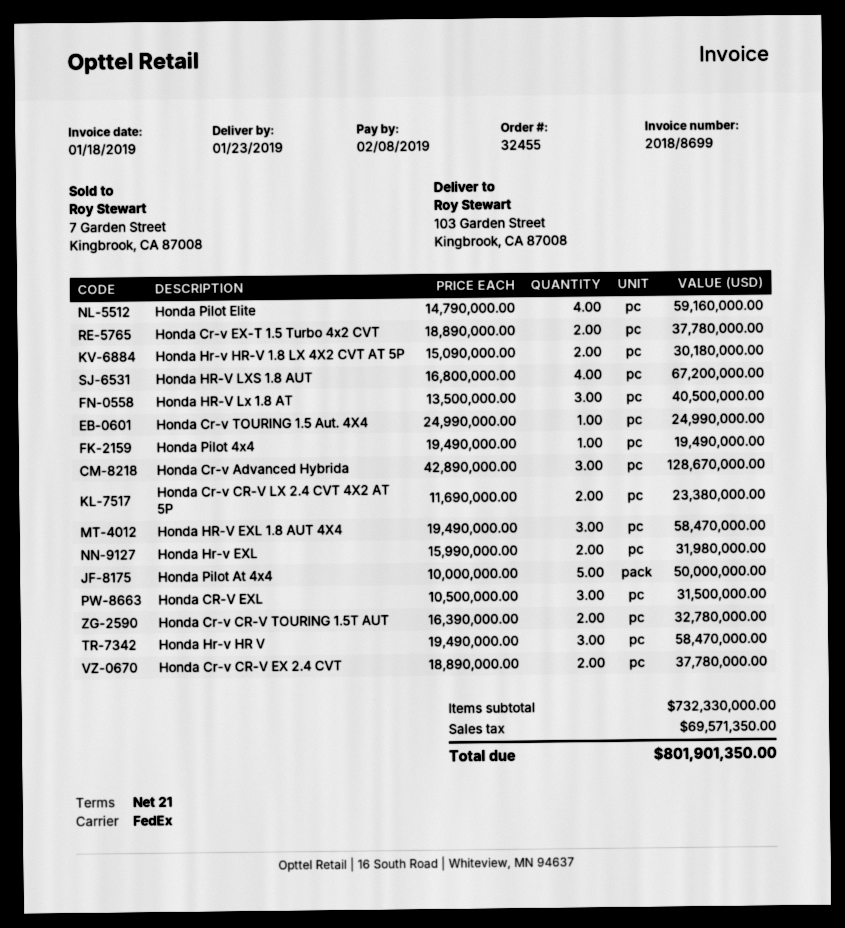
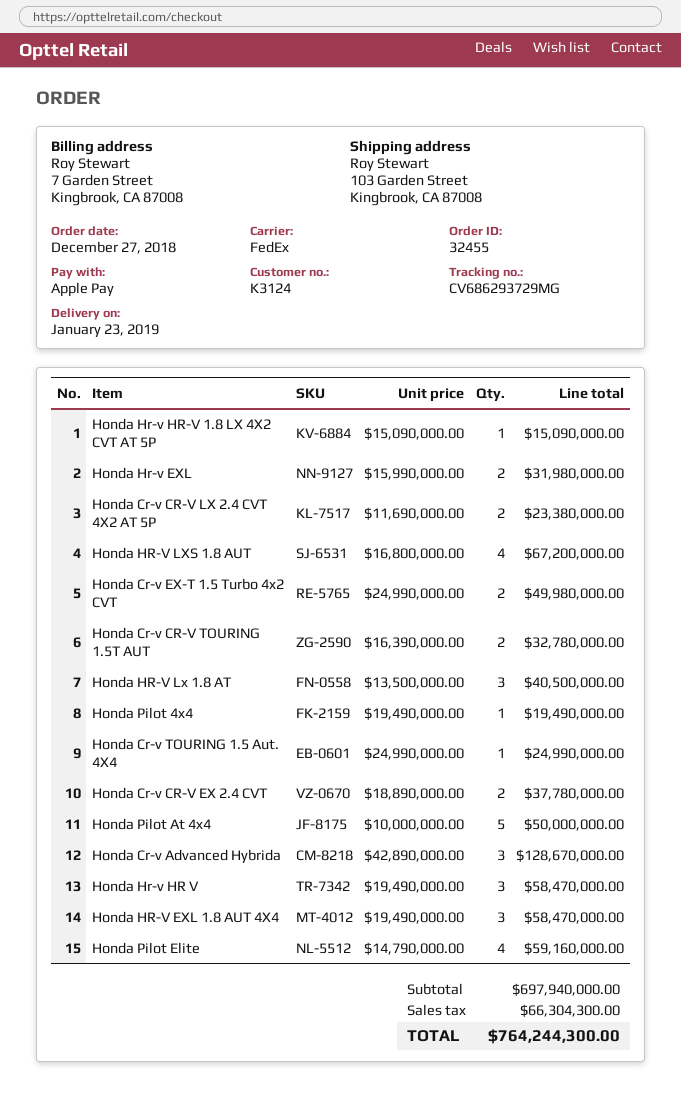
Honda Cr-v EX-T 1.5 Turbo 4x2 CVT: 2 x 18890000.00 = 37780000.00 -> 2 x 24990000.00 = 49980000.00
Honda Hr-v HR-V 1.8 LX 4X2 CVT AT 5P: 2 x 15090000.00 = 30180000.00 -> 1 x 15090000.00 = 15090000.00
Honda CR-V EXL: 3 x 10500000.00 = 31500000.00 -> none
subtotal: 732330000.00 -> 697940000.00
tax: 69571350.00 -> 66304300.00
total: 801901350.00 -> 764244300.00

